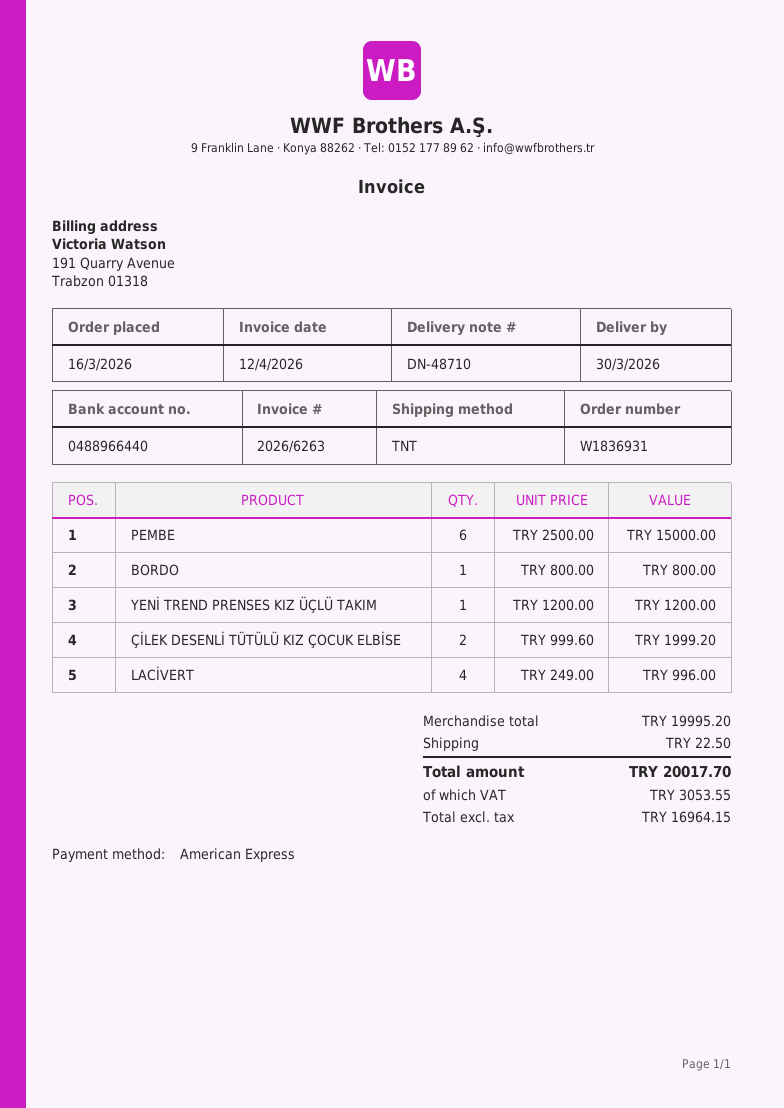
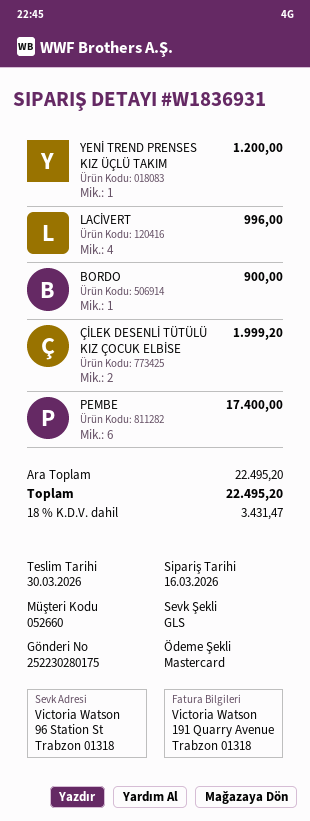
payment method: American Express -> Mastercard
shipping method: TNT -> GLS
PEMBE: 6 for 15000.00 -> 6 for 17400.00
BORDO: 1 for 800.00 -> 1 for 900.00
subtotal: 19995.20 -> 22495.20
shipping: 22.50 -> none
tax: 3053.55 -> 3431.47
total: 20017.70 -> 22495.20

